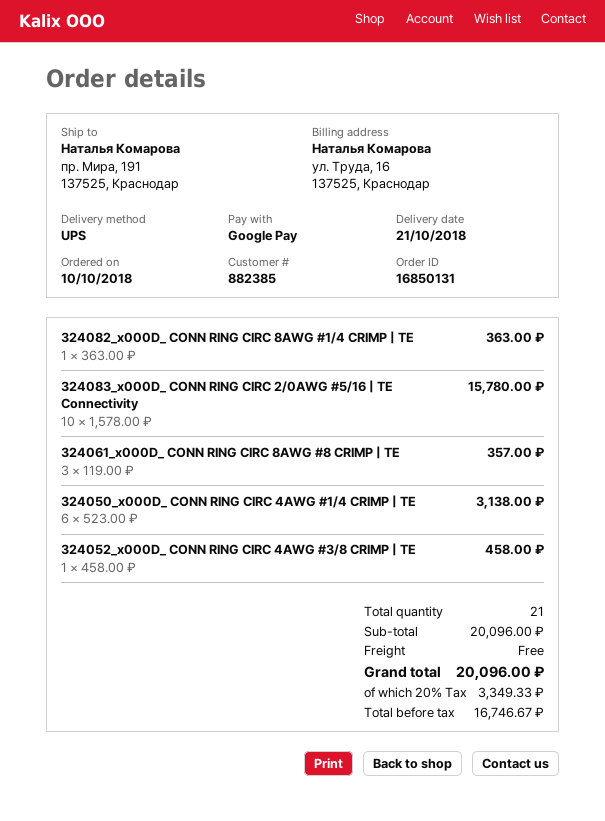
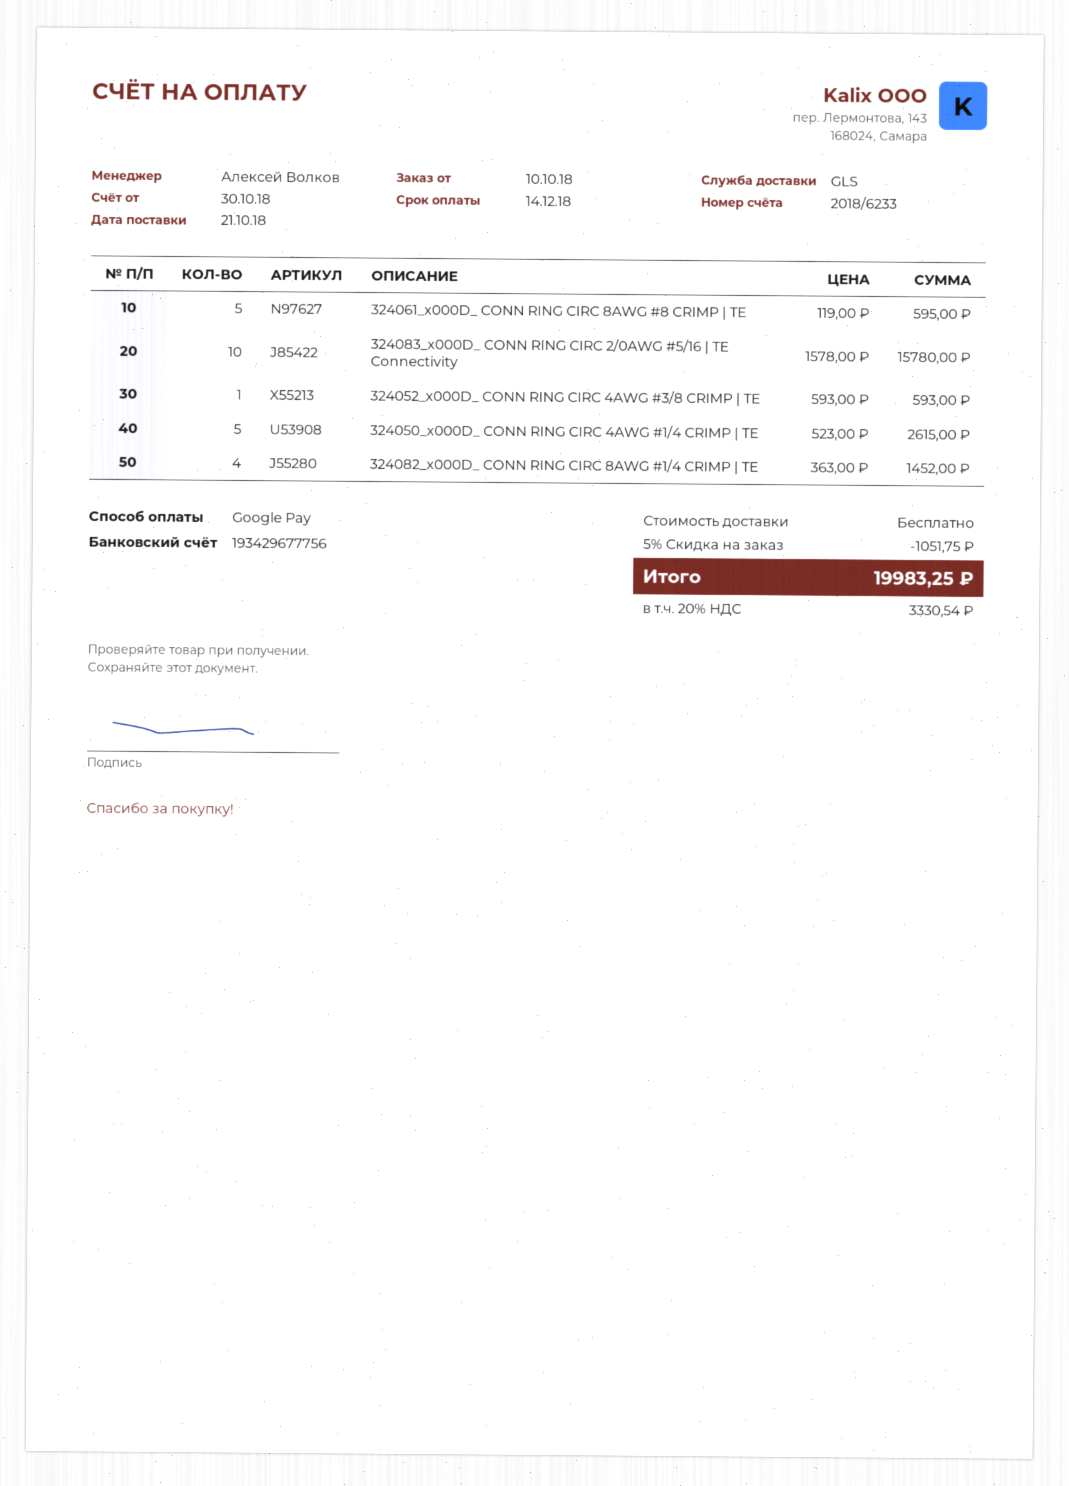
shipping method: UPS -> GLS
324082_x000D_ CONN RING CIRC 8AWG #1/4 CRIMP | TE: 1 x 363.00 = 363.00 -> 4 x 363.00 = 1452.00
324061_x000D_ CONN RING CIRC 8AWG #8 CRIMP | TE: 3 x 119.00 = 357.00 -> 5 x 119.00 = 595.00
324050_x000D_ CONN RING CIRC 4AWG #1/4 CRIMP | TE: 6 x 523.00 = 3138.00 -> 5 x 523.00 = 2615.00
324052_x000D_ CONN RING CIRC 4AWG #3/8 CRIMP | TE: 1 x 458.00 = 458.00 -> 1 x 593.00 = 593.00
discount: none -> 5% = 1051.75
tax: 20% = 3349.33 -> 20% = 3330.54
total: 20096.00 -> 19983.25

